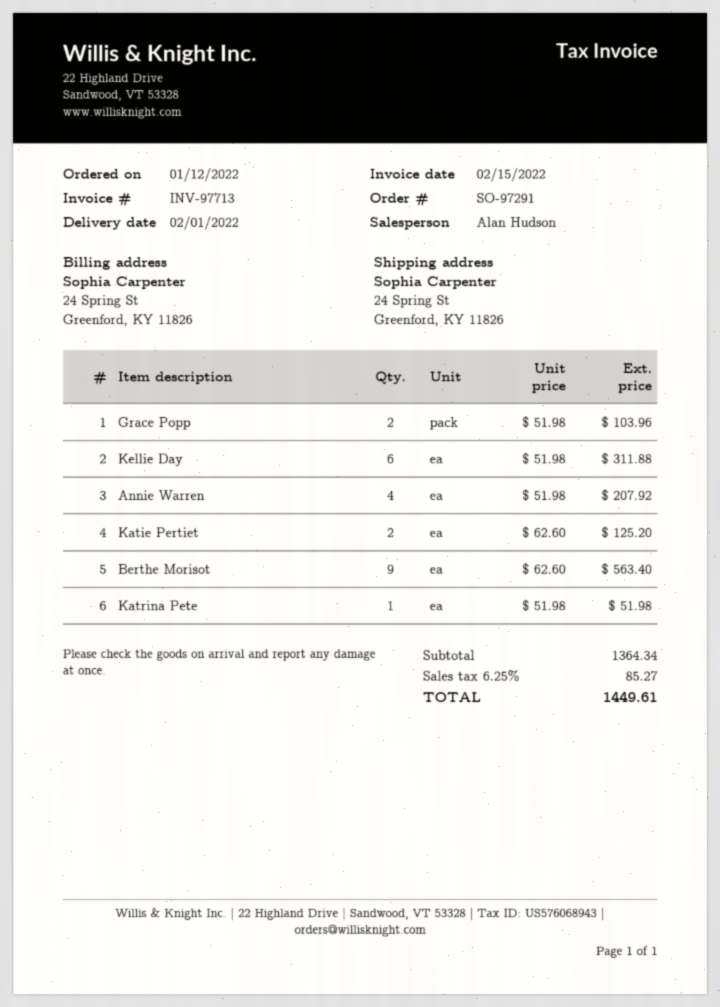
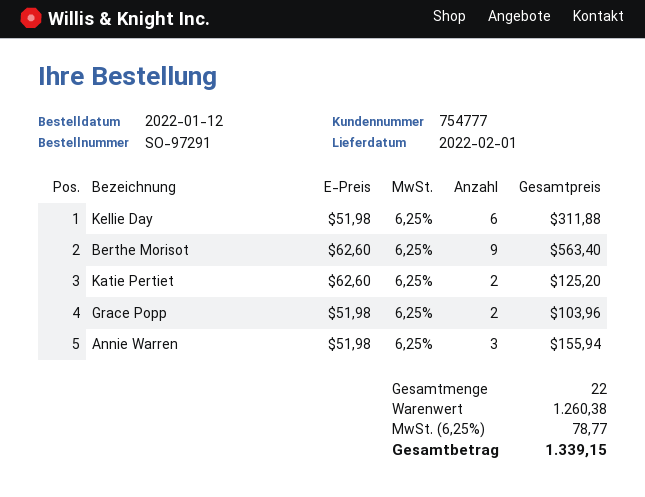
Annie Warren: 4 x 51.98 = 207.92 -> 3 x 51.98 = 155.94
Katrina Pete: 1 x 51.98 = 51.98 -> none
subtotal: 1364.34 -> 1260.38
tax: 6.25% = 85.27 -> 6.25% = 78.77
total: 1449.61 -> 1339.15

